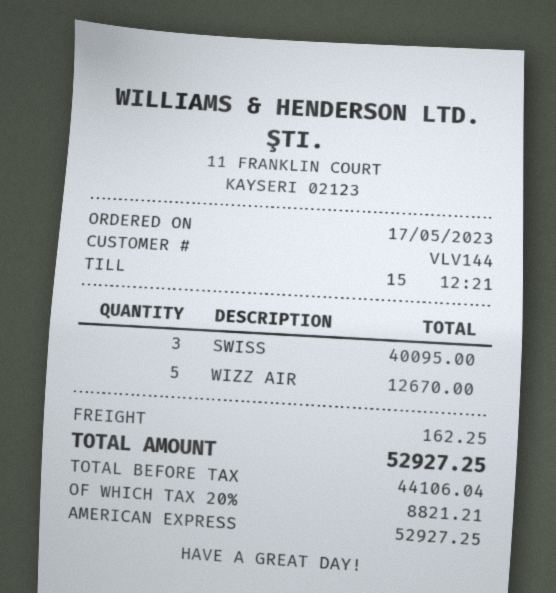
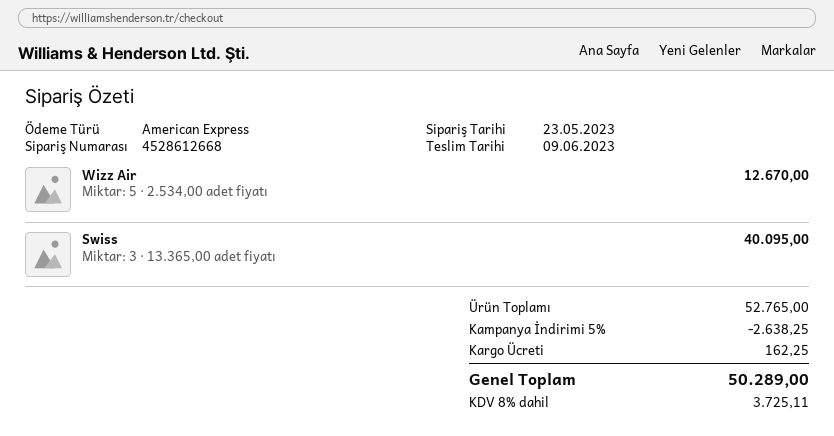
order date: 2023-05-17 -> 2023-05-23
discount: none -> 5% = 2638.25
tax: 20% = 8821.21 -> 8% = 3725.11
total: 52927.25 -> 50289.00

